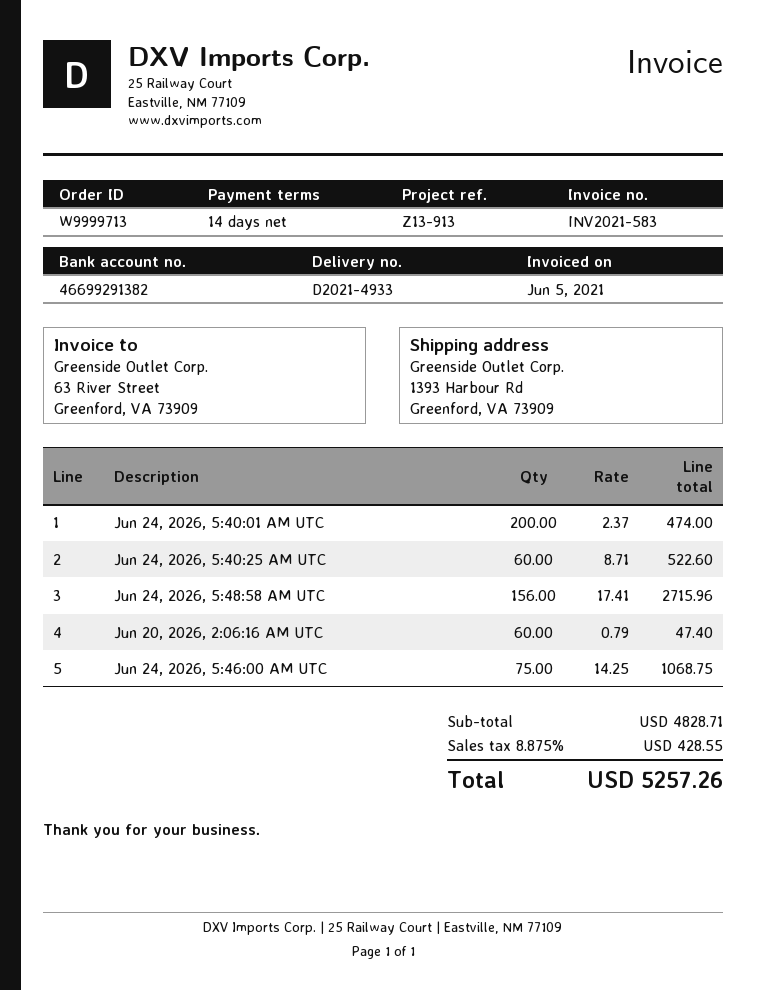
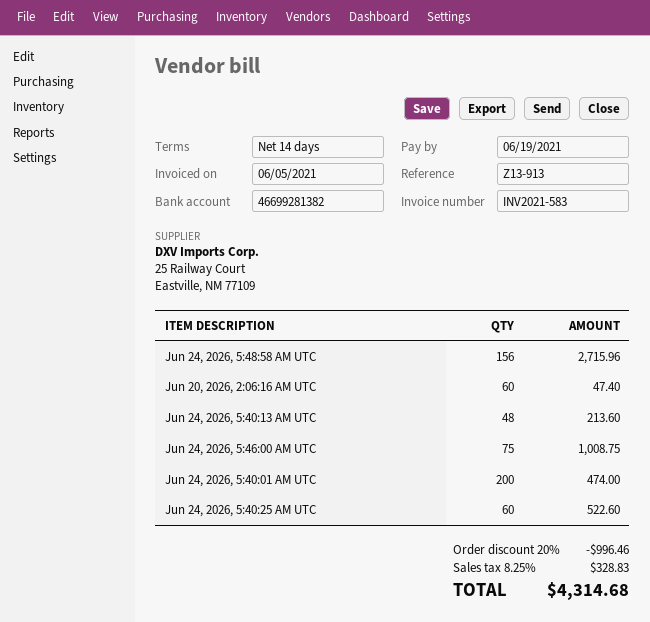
bank account: 46699291382 -> 46699281382
Jun 24, 2026, 5:46:00 AM UTC: 75 for 1068.75 -> 75 for 1008.75
Jun 24, 2026, 5:40:13 AM UTC: none -> 48 for 213.60
discount: none -> 20% = 996.46
tax: 8.875% = 428.55 -> 8.25% = 328.83
total: 5257.26 -> 4314.68

